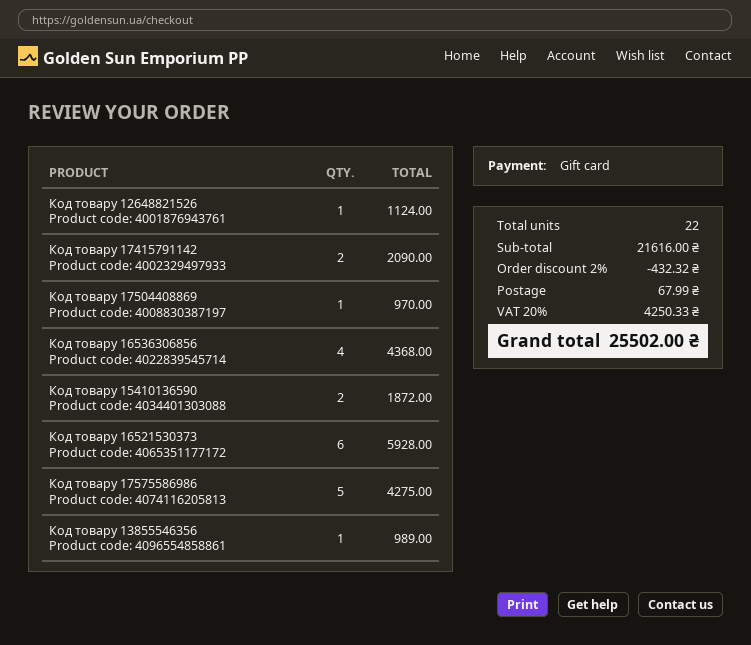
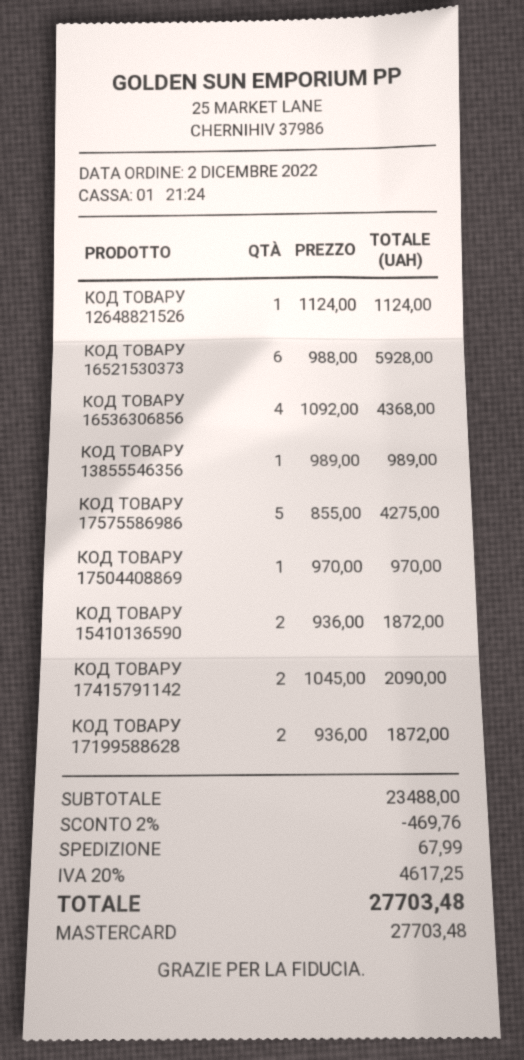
payment method: gift card -> Mastercard
КОД ТОВАРУ 17199588628: none -> 2 for 1872.00
subtotal: 21616.00 -> 23488.00
discount: 2% = 432.32 -> 2% = 469.76
tax: 20% = 4250.33 -> 20% = 4617.25
total: 25502.00 -> 27703.48

